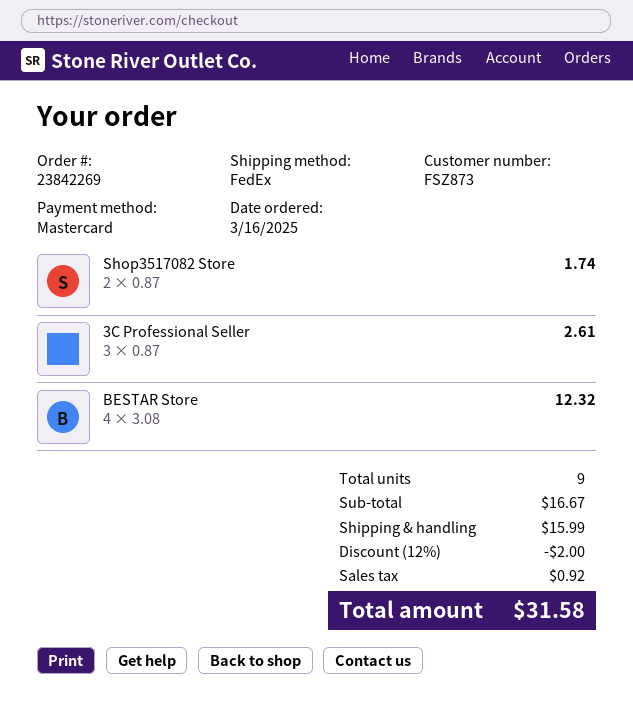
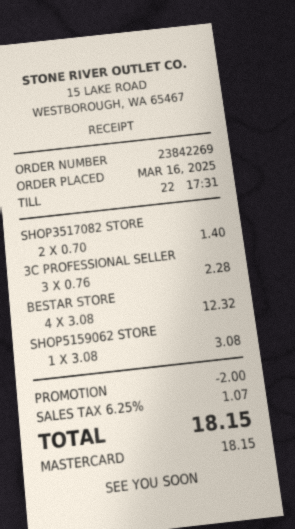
Shop3517082 Store: 2 x 0.87 = 1.74 -> 2 x 0.70 = 1.40
3C Professional Seller: 3 x 0.87 = 2.61 -> 3 x 0.76 = 2.28
SHOP5159062 STORE: none -> 1 x 3.08 = 3.08
shipping: 15.99 -> none
tax: 0.92 -> 1.07
total: 31.58 -> 18.15

